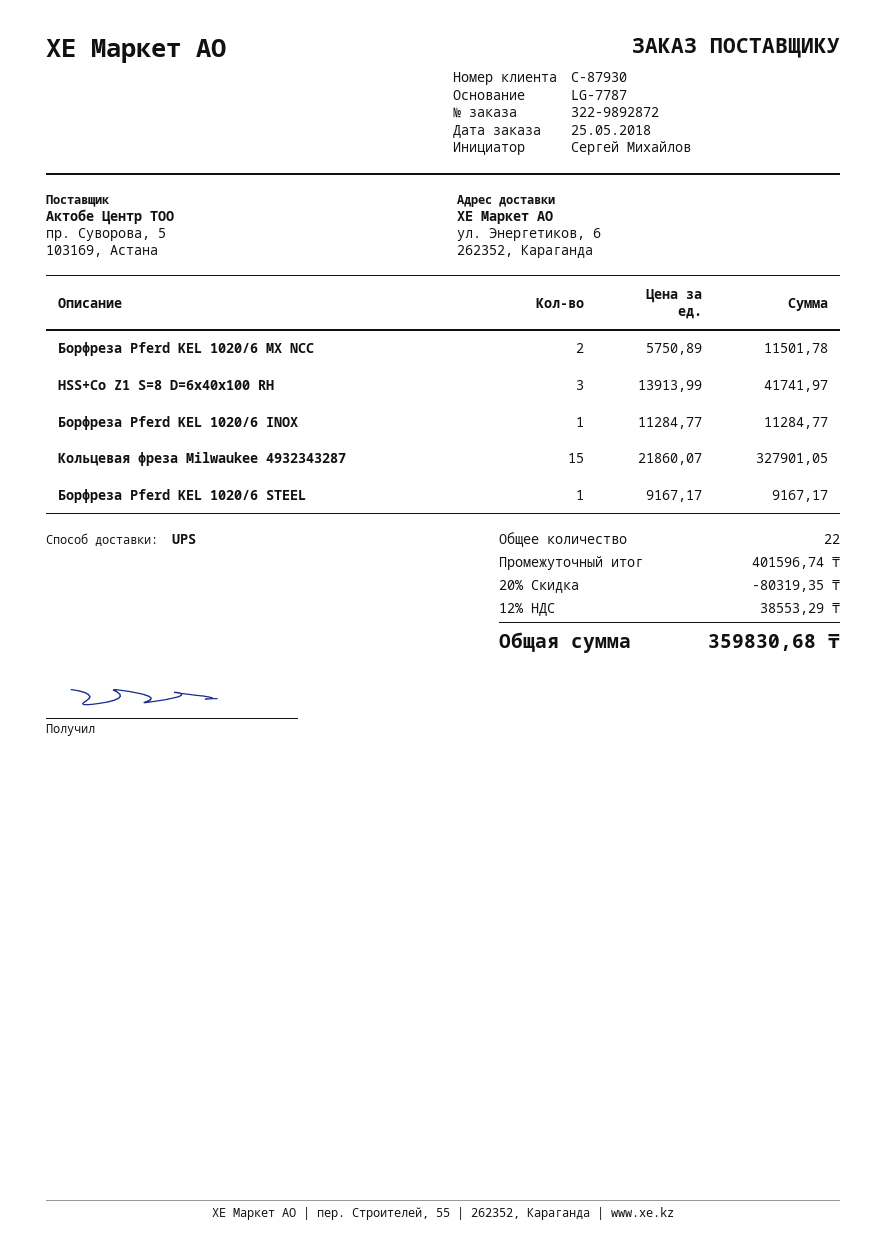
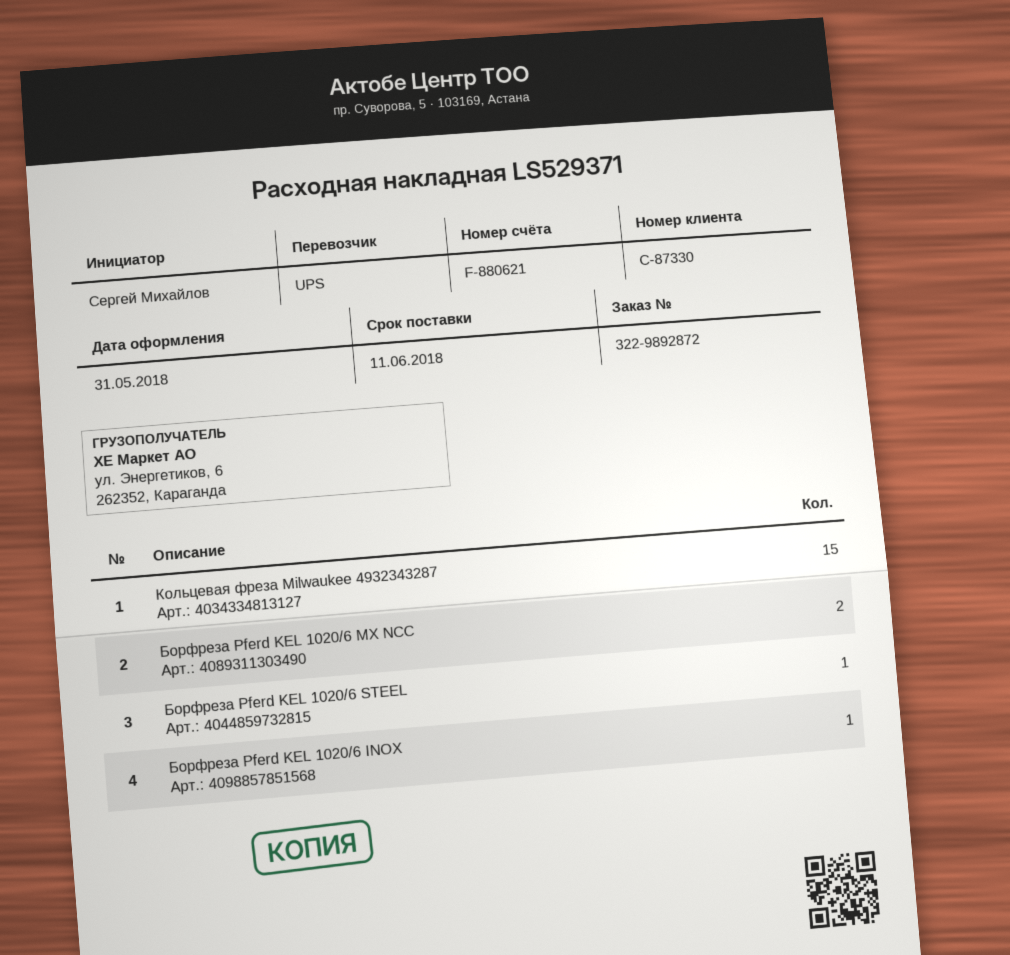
order date: 2018-05-25 -> 2018-05-31
customer number: C-87930 -> C-87330
HSS+Co Z1 S=8 D=6x40x100 RH: 3 -> none

